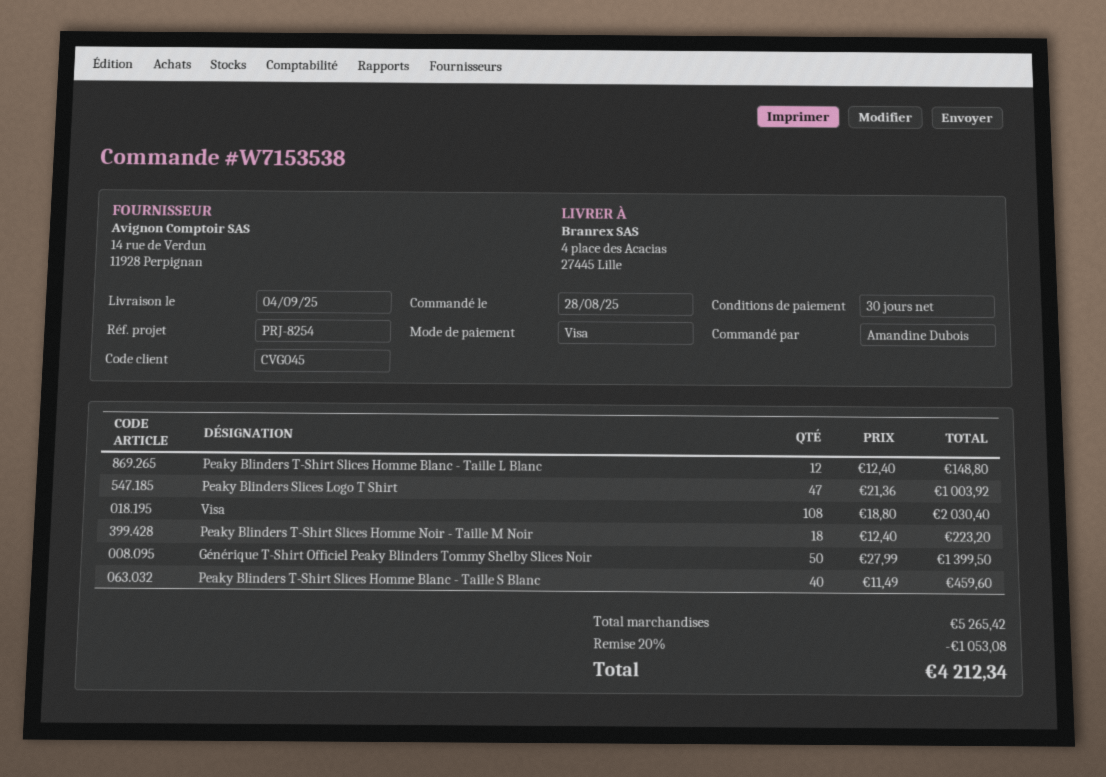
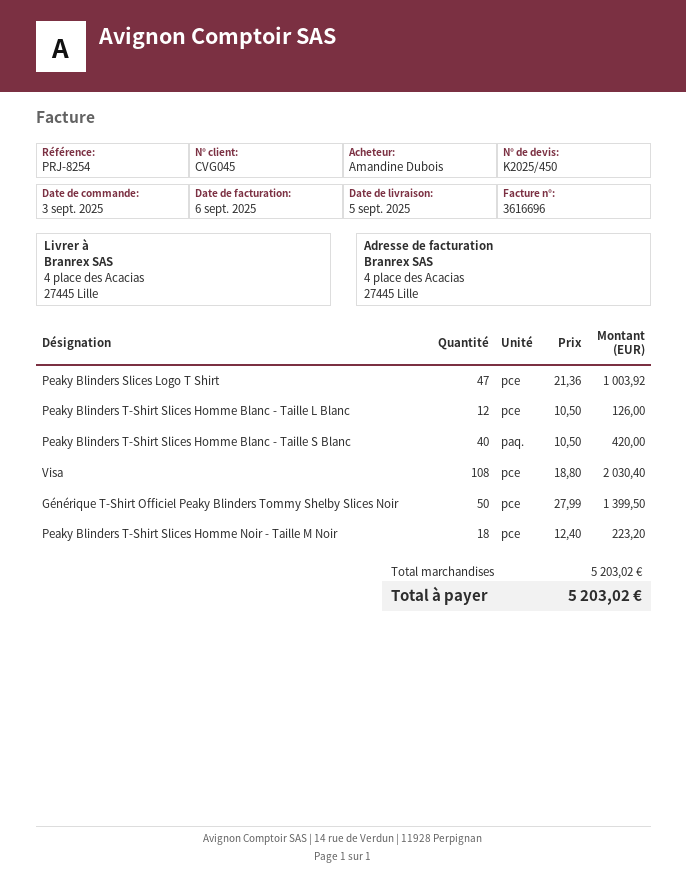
order date: 2025-08-28 -> 2025-09-03
delivery date: 2025-09-04 -> 2025-09-05
Peaky Blinders T-Shirt Slices Homme Blanc - Taille L Blanc: 12 x 12.40 = 148.80 -> 12 x 10.50 = 126.00
Peaky Blinders T-Shirt Slices Homme Blanc - Taille S Blanc: 40 x 11.49 = 459.60 -> 40 x 10.50 = 420.00
subtotal: 5265.42 -> 5203.02
discount: 20% = 1053.08 -> none
total: 4212.34 -> 5203.02

